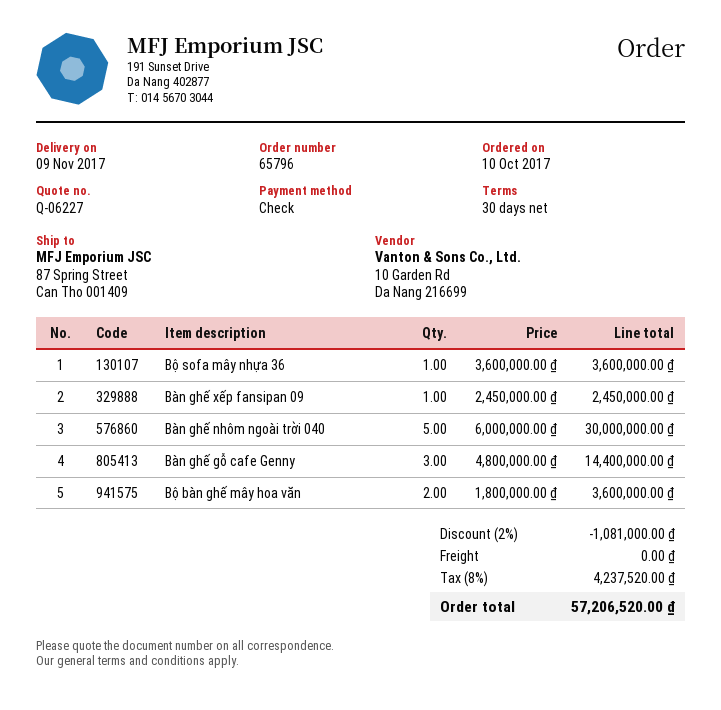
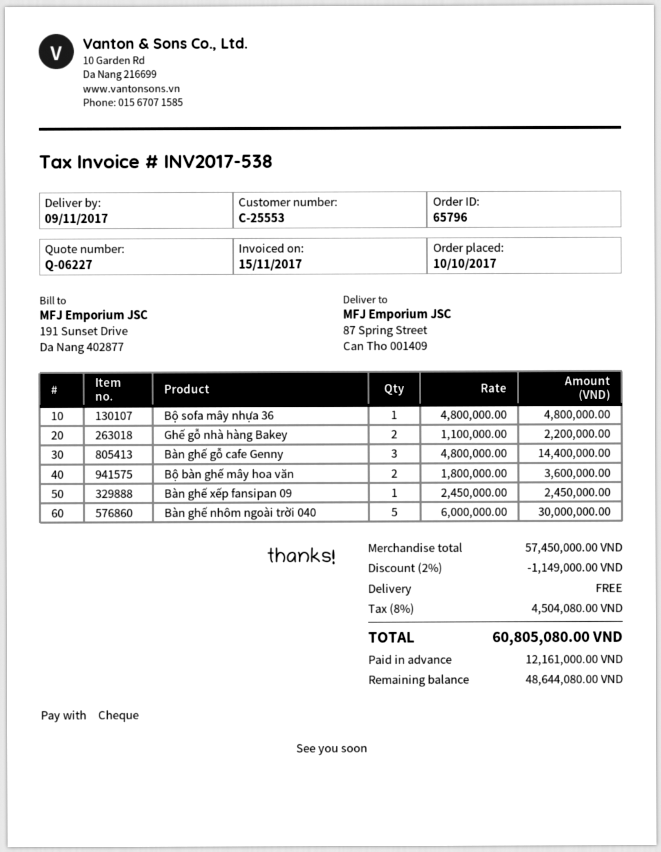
Bộ sofa mây nhựa 36: 1 x 3600000.00 = 3600000.00 -> 1 x 4800000.00 = 4800000.00
Ghế gỗ nhà hàng Bakey: none -> 2 x 1100000.00 = 2200000.00
discount: 2% = 1081000.00 -> 2% = 1149000.00
tax: 8% = 4237520.00 -> 8% = 4504080.00
total: 57206520.00 -> 60805080.00

